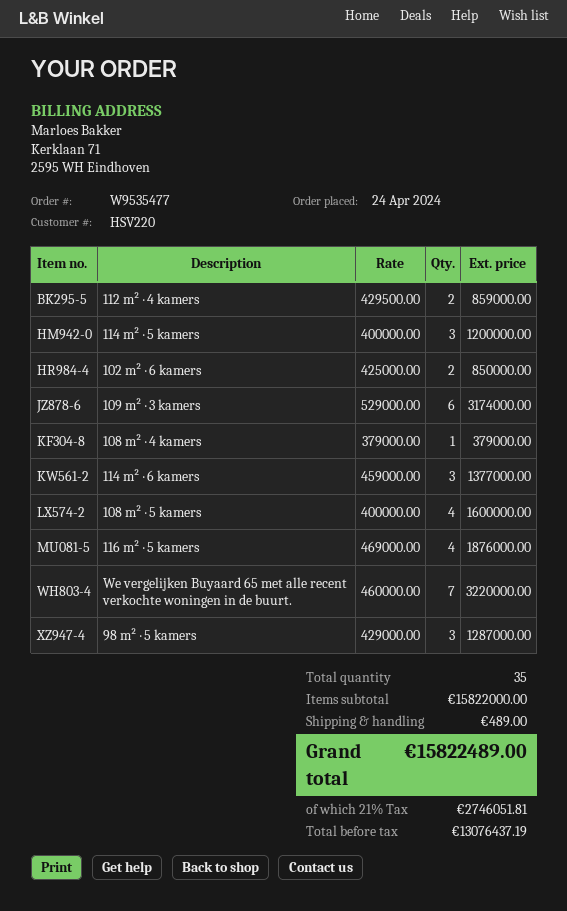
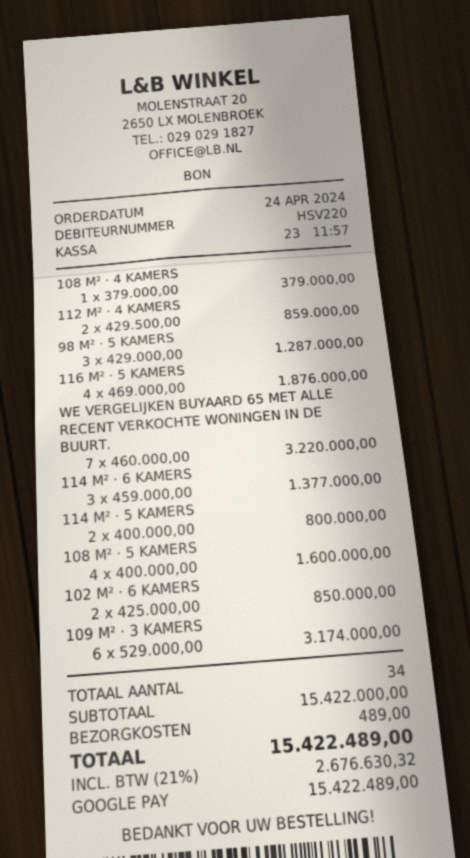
114 m² · 5 kamers: 3 x 400000.00 = 1200000.00 -> 2 x 400000.00 = 800000.00
total quantity: 35 -> 34
subtotal: 15822000.00 -> 15422000.00
tax: 21% = 2746051.81 -> 21% = 2676630.32
total: 15822489.00 -> 15422489.00

